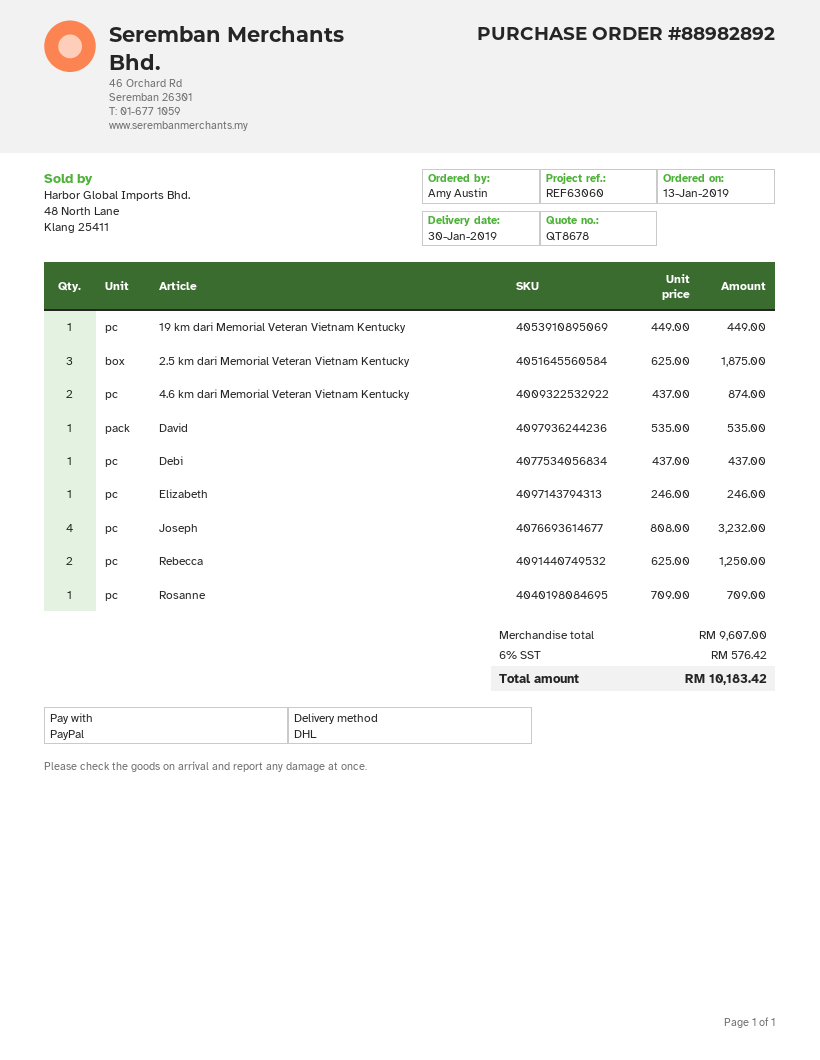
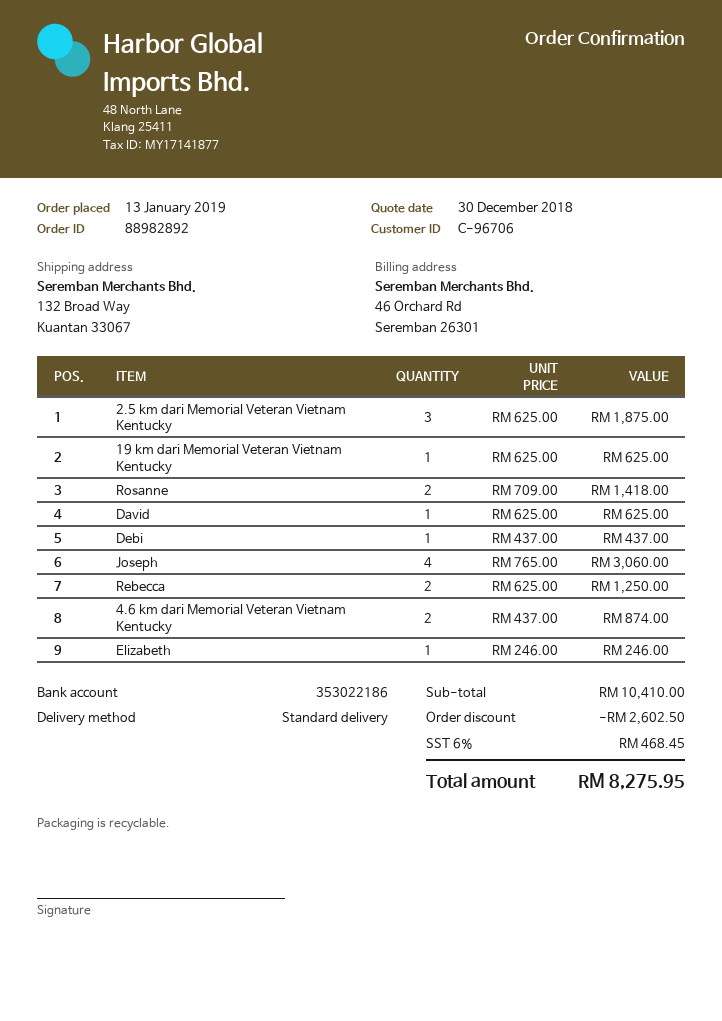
shipping method: DHL -> standard
19 km dari Memorial Veteran Vietnam Kentucky: 1 x 449.00 = 449.00 -> 1 x 625.00 = 625.00
David: 1 x 535.00 = 535.00 -> 1 x 625.00 = 625.00
Joseph: 4 x 808.00 = 3232.00 -> 4 x 765.00 = 3060.00
Rosanne: 1 x 709.00 = 709.00 -> 2 x 709.00 = 1418.00
subtotal: 9607.00 -> 10410.00
discount: none -> 2602.50
tax: 6% = 576.42 -> 6% = 468.45
total: 10183.42 -> 8275.95

